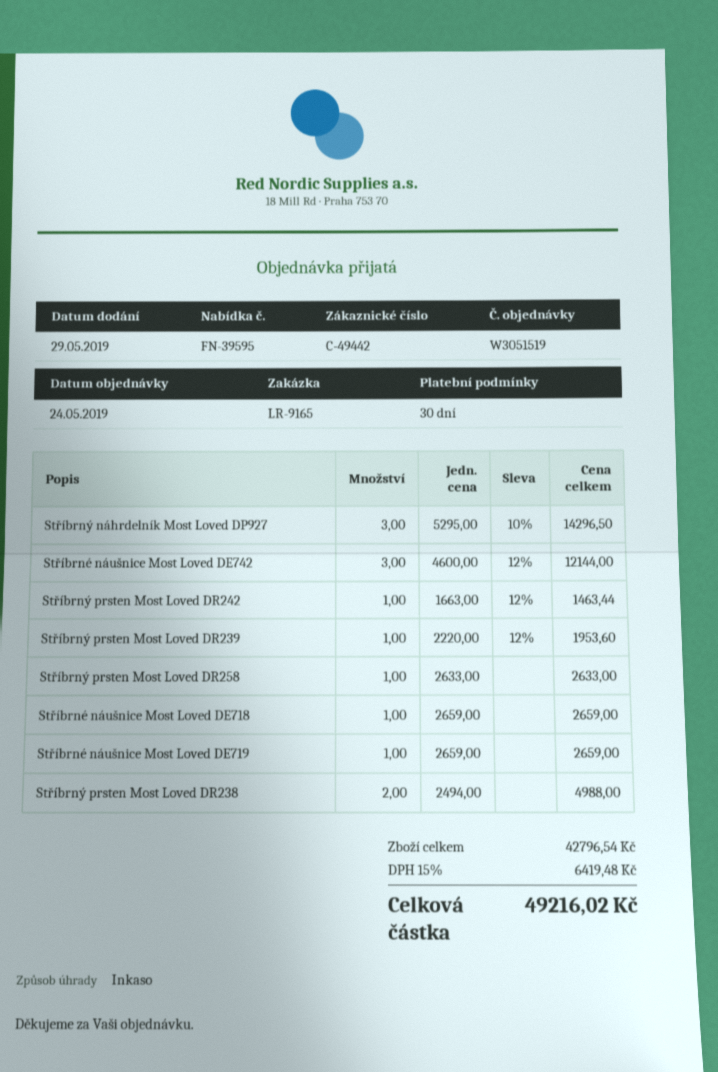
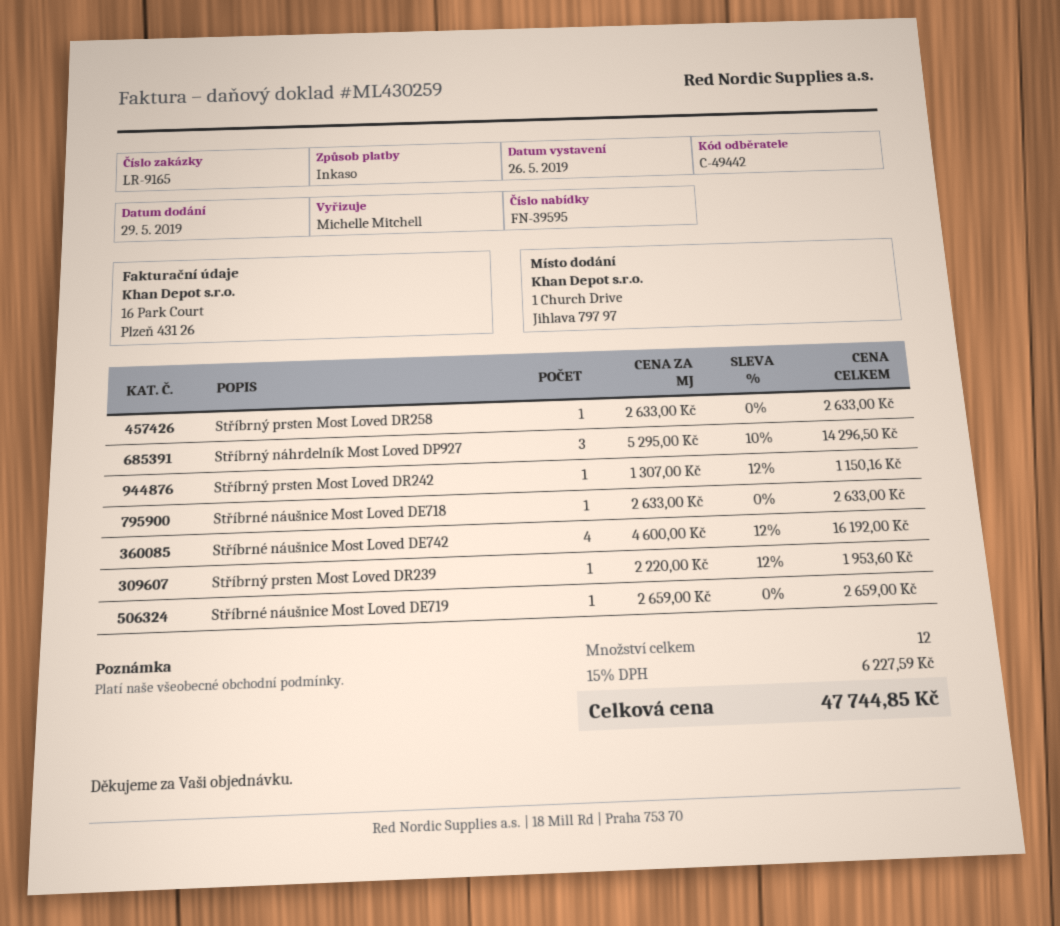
Stříbrné náušnice Most Loved DE742: 3 x 4600.00 - 12% = 12144.00 -> 4 x 4600.00 - 12% = 16192.00
Stříbrný prsten Most Loved DR242: 1 x 1663.00 - 12% = 1463.44 -> 1 x 1307.00 - 12% = 1150.16
Stříbrné náušnice Most Loved DE718: 1 x 2659.00 = 2659.00 -> 1 x 2633.00 = 2633.00
Stříbrný prsten Most Loved DR238: 2 x 2494.00 = 4988.00 -> none
tax: 15% = 6419.48 -> 15% = 6227.59
total: 49216.02 -> 47744.85

